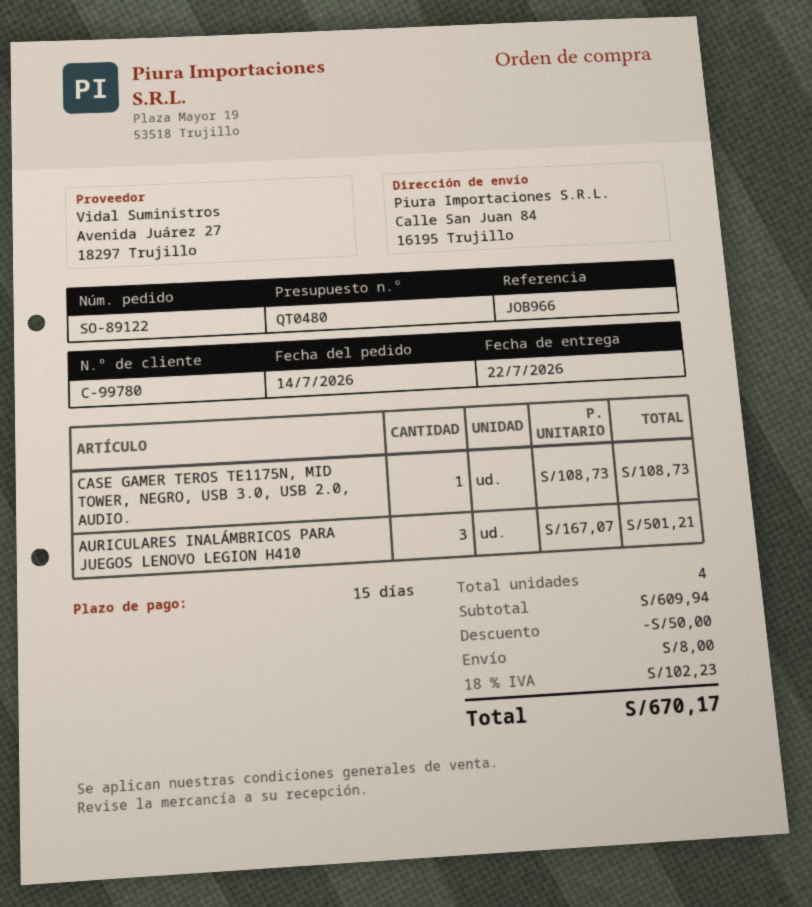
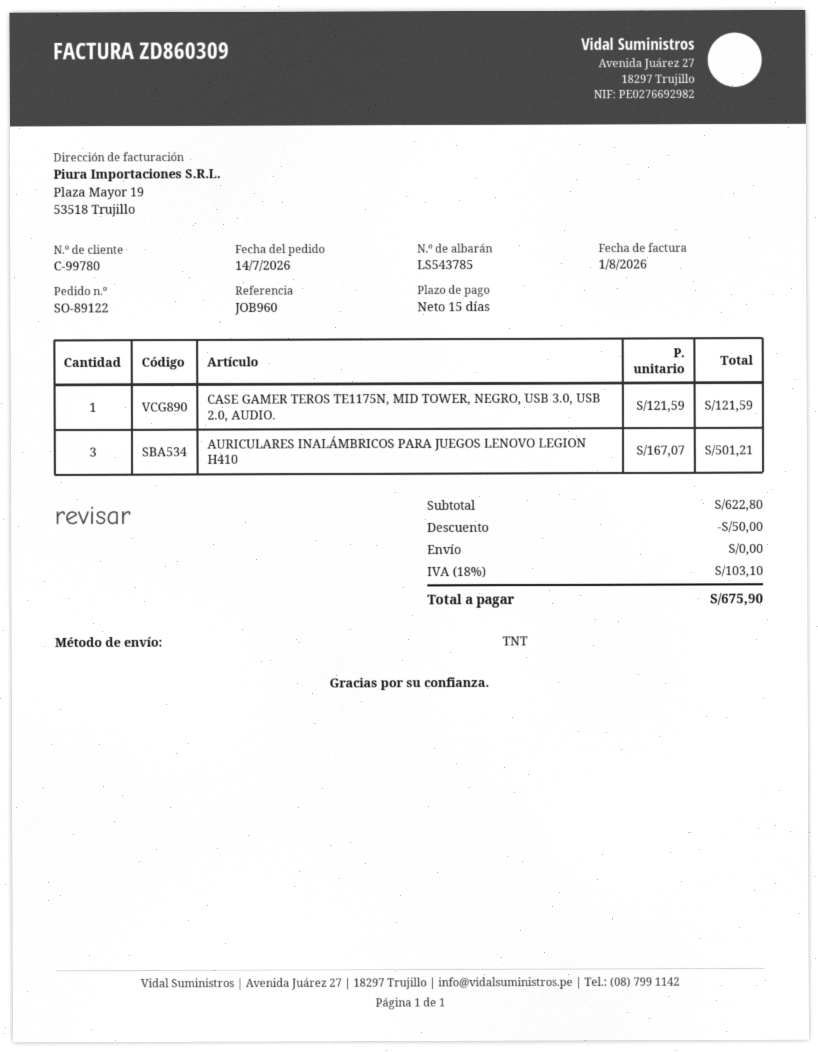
reference: JOB966 -> JOB960
CASE GAMER TEROS TE1175N, MID TOWER, NEGRO, USB 3.0, USB 2.0, AUDIO.: 1 x 108.73 = 108.73 -> 1 x 121.59 = 121.59
subtotal: 609.94 -> 622.80
shipping: 8.00 -> 0.00
tax: 18% = 102.23 -> 18% = 103.10
total: 670.17 -> 675.90

